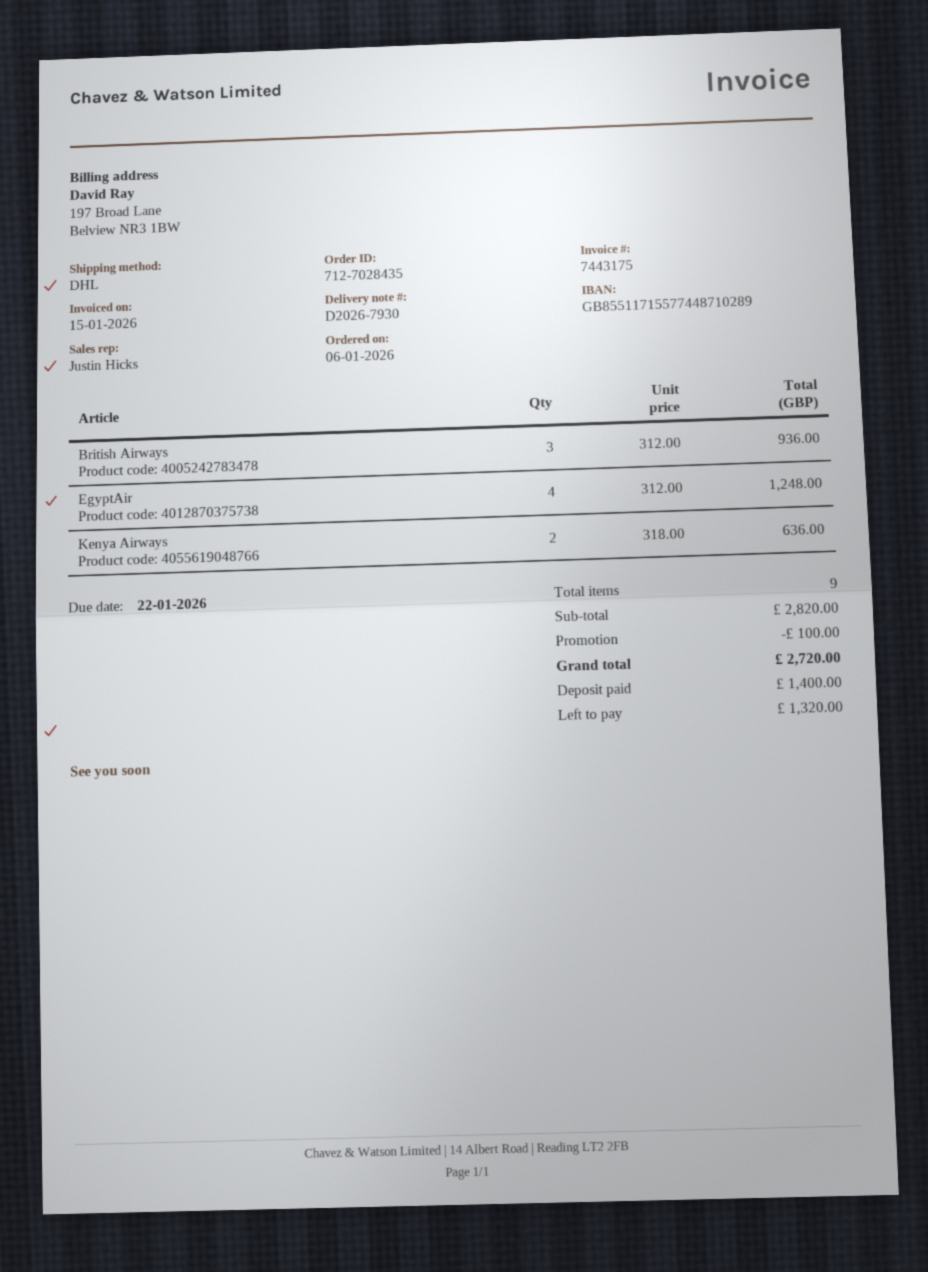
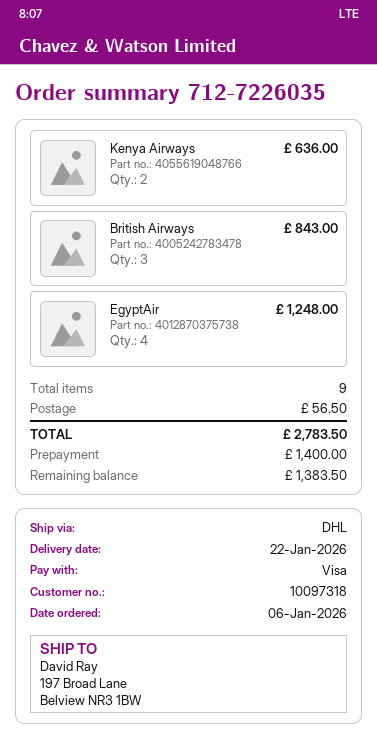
order number: 712-7028435 -> 712-7226035
British Airways: 3 for 936.00 -> 3 for 843.00
discount: 100.00 -> none
shipping: none -> 56.50
total: 2720.00 -> 2783.50
balance: 1320.00 -> 1383.50

